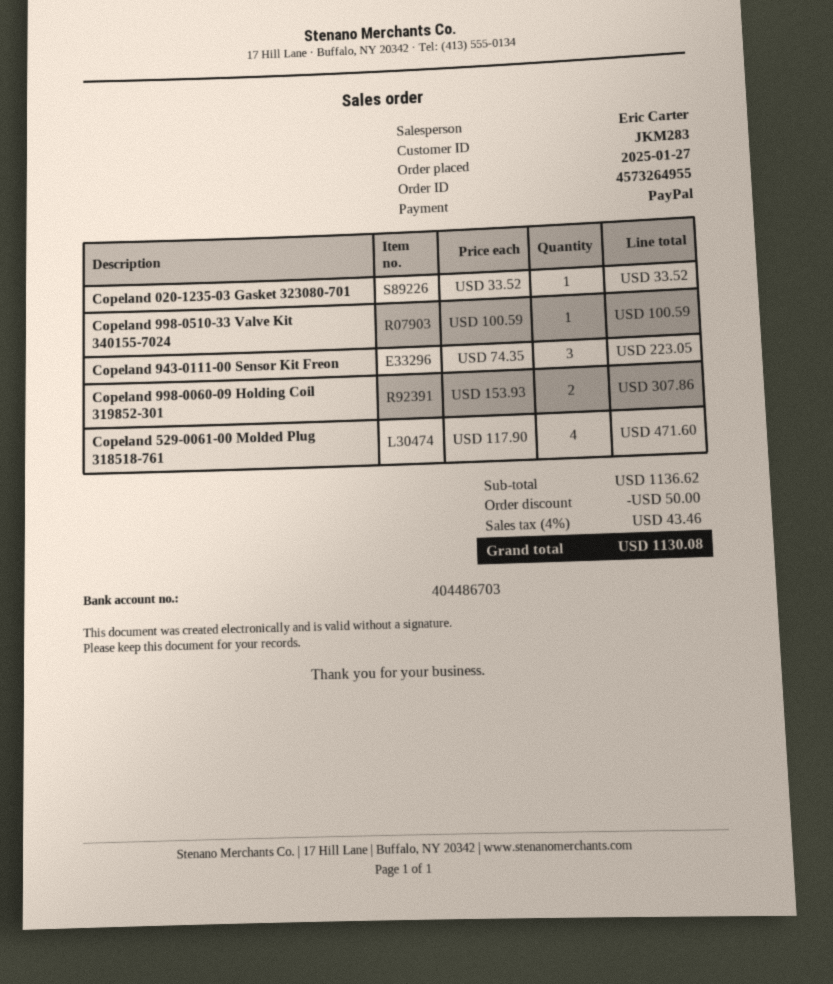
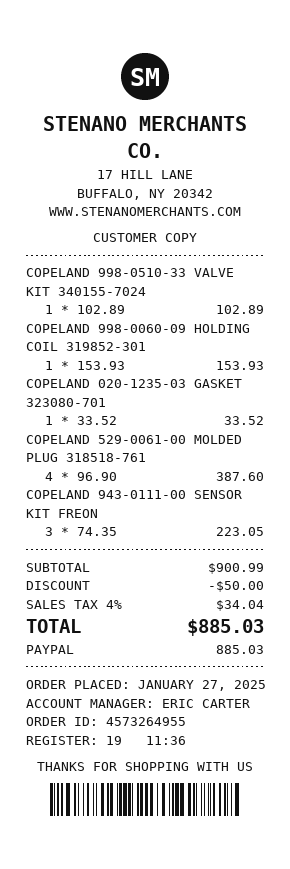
Copeland 998-0510-33 Valve Kit 340155-7024: 1 x 100.59 = 100.59 -> 1 x 102.89 = 102.89
Copeland 998-0060-09 Holding Coil 319852-301: 2 x 153.93 = 307.86 -> 1 x 153.93 = 153.93
Copeland 529-0061-00 Molded Plug 318518-761: 4 x 117.90 = 471.60 -> 4 x 96.90 = 387.60
subtotal: 1136.62 -> 900.99
tax: 4% = 43.46 -> 4% = 34.04
total: 1130.08 -> 885.03

